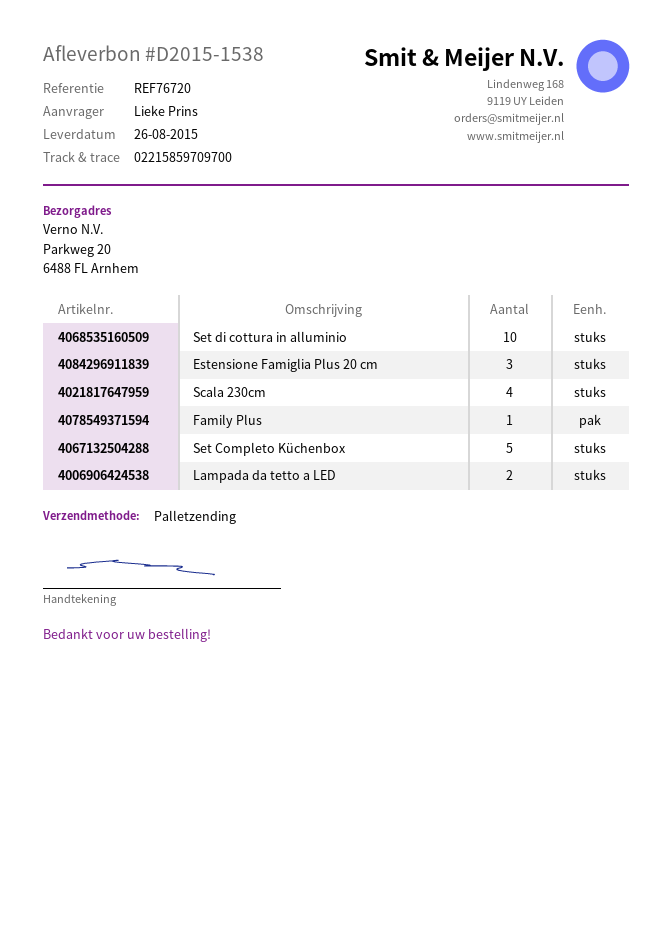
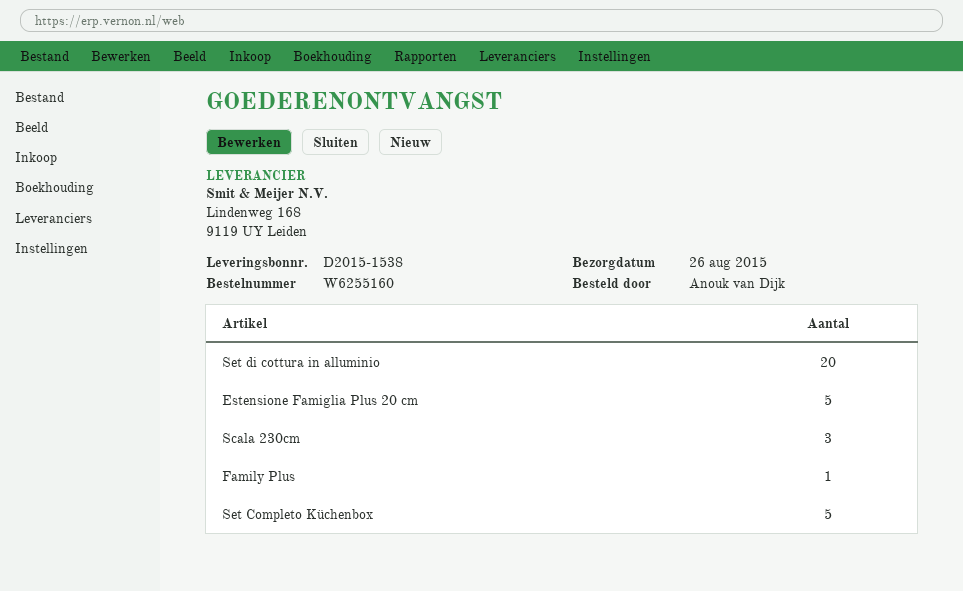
ordered by: Lieke Prins -> Anouk van Dijk
Set di cottura in alluminio: 10 -> 20
Estensione Famiglia Plus 20 cm: 3 -> 5
Scala 230cm: 4 -> 3
Lampada da tetto a LED: 2 -> none

